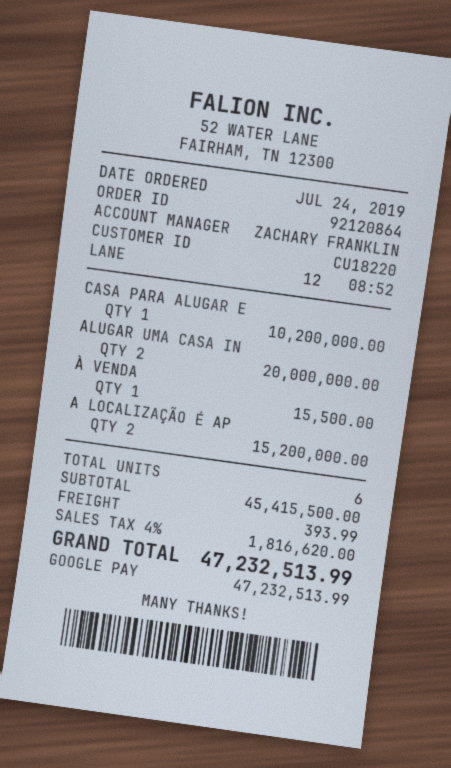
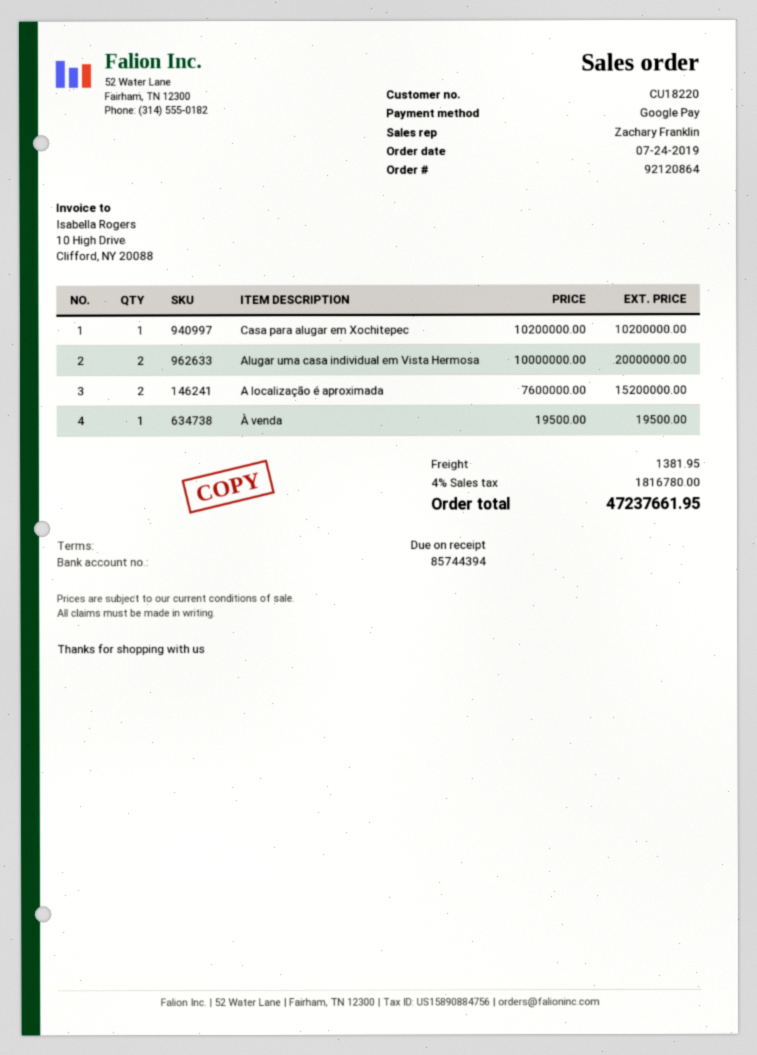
À VENDA: 1 for 15500.00 -> 1 for 19500.00
shipping: 393.99 -> 1381.95
tax: 4% = 1816620.00 -> 4% = 1816780.00
total: 47232513.99 -> 47237661.95

